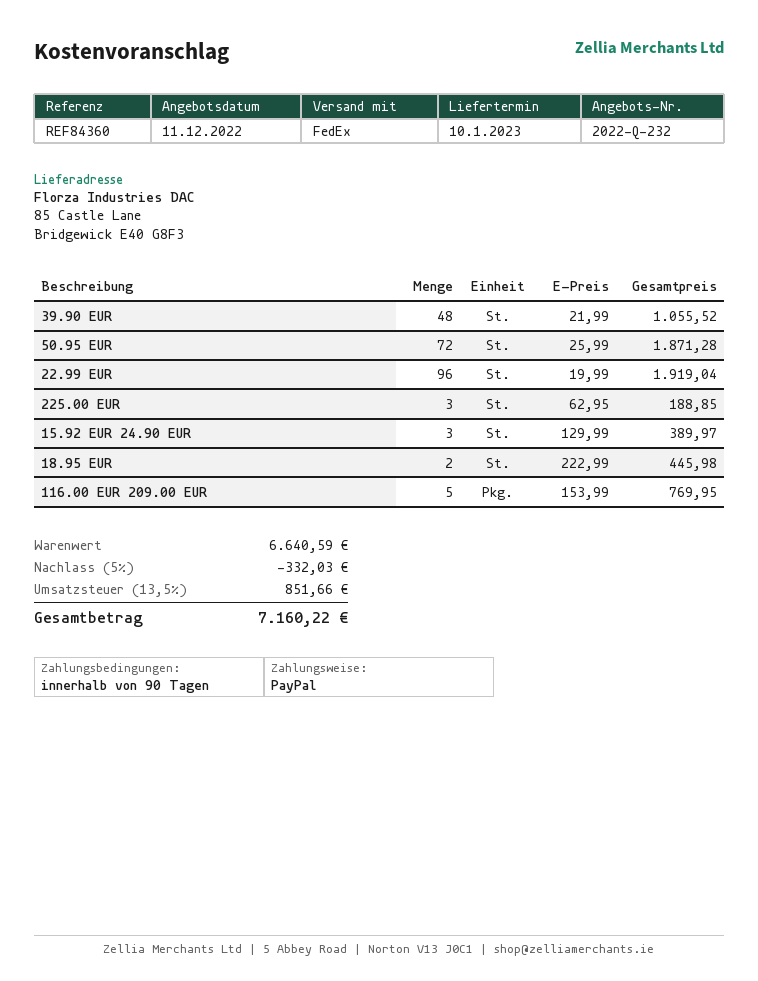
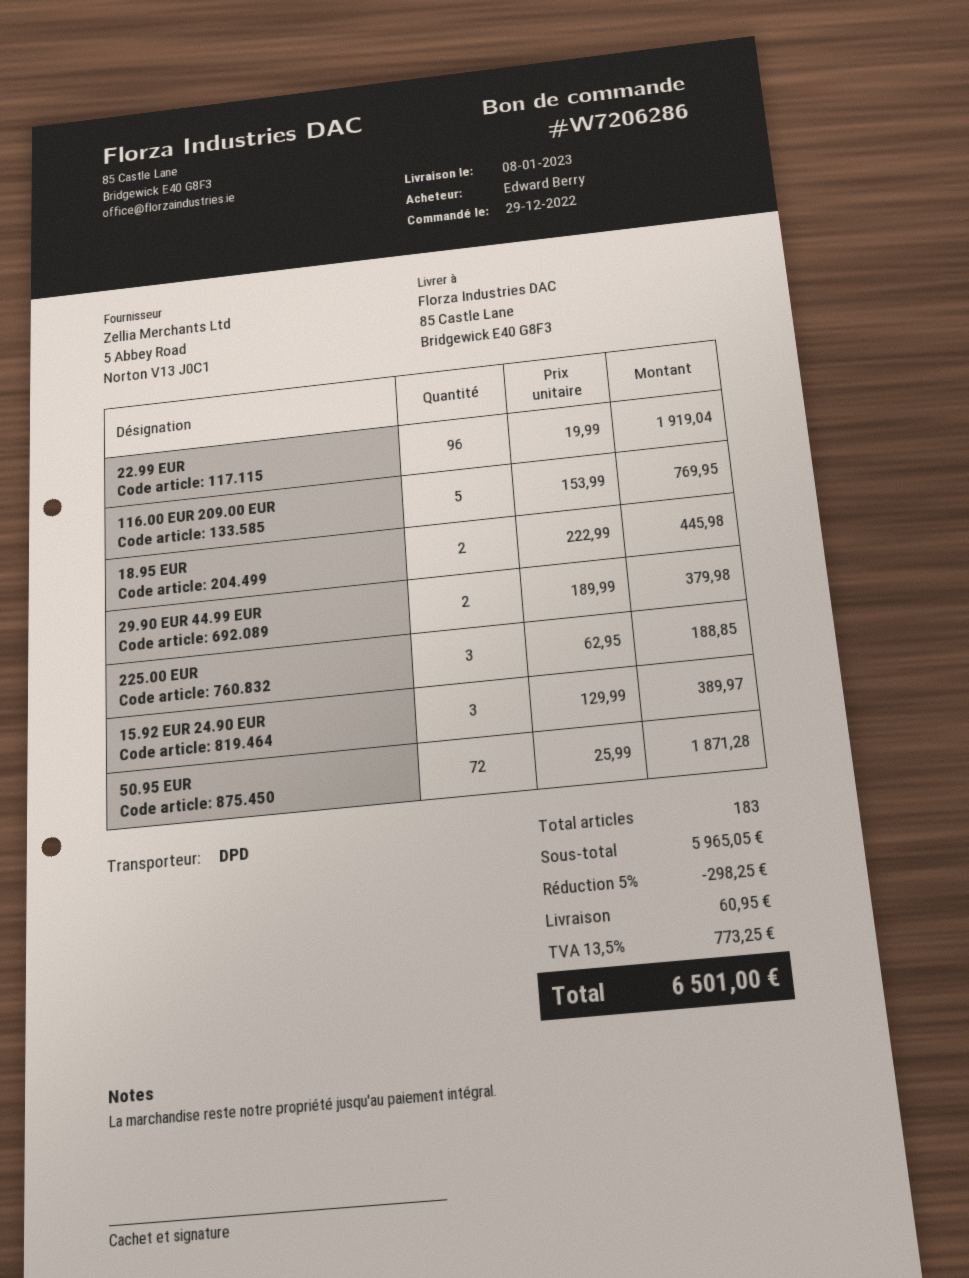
delivery date: 2023-01-10 -> 2023-01-08
shipping method: FedEx -> DPD
39.90 EUR: 48 x 21.99 = 1055.52 -> none
29.90 EUR 44.99 EUR: none -> 2 x 189.99 = 379.98
subtotal: 6640.59 -> 5965.05
discount: 5% = 332.03 -> 5% = 298.25
shipping: none -> 60.95
tax: 13.5% = 851.66 -> 13.5% = 773.25
total: 7160.22 -> 6501.00

